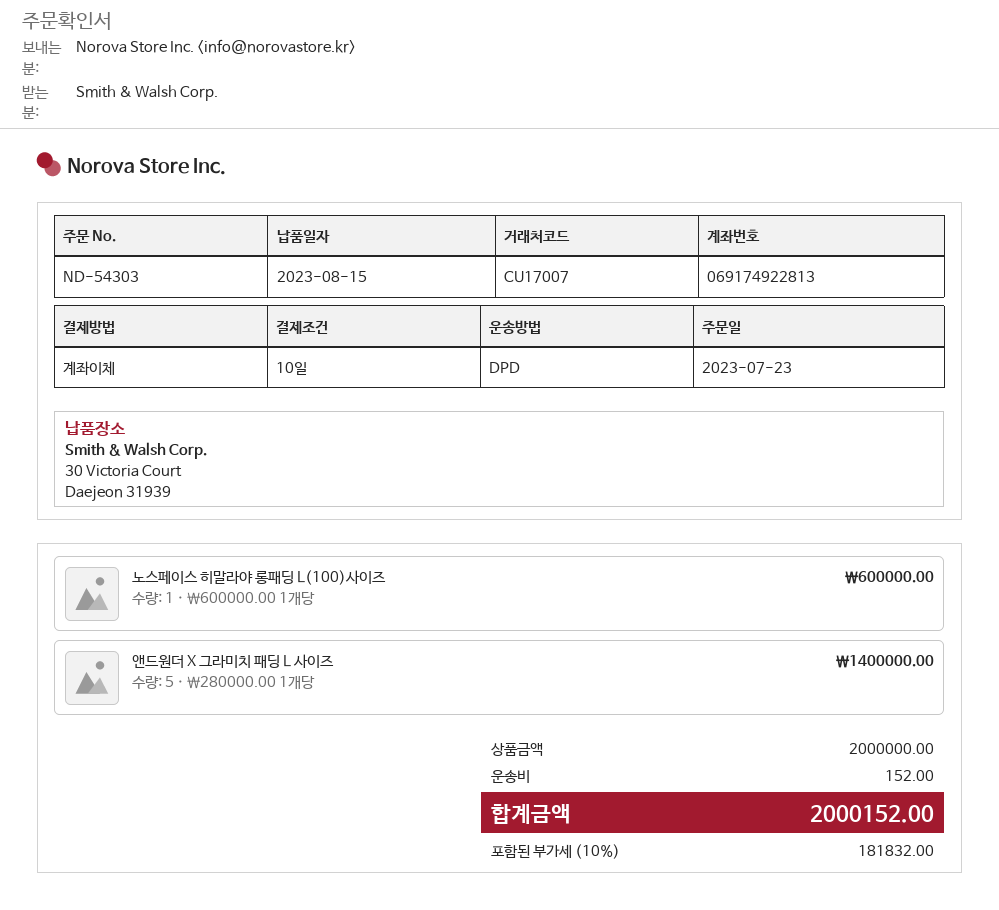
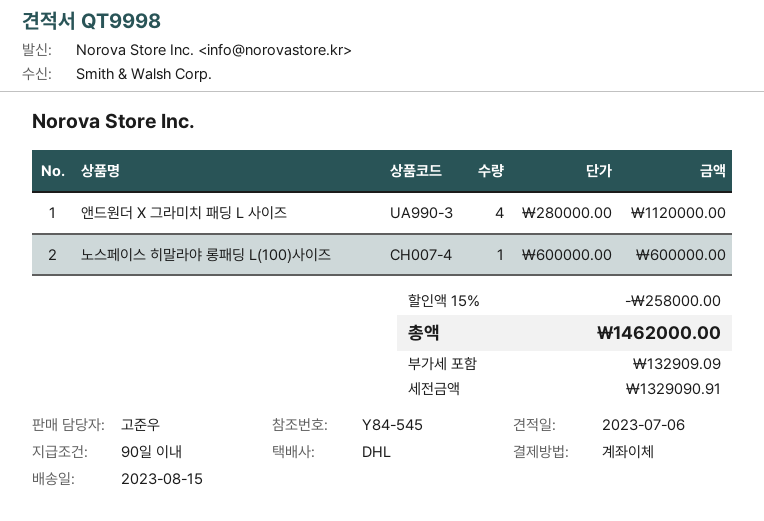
payment terms: 10 days -> 90 days
shipping method: DPD -> DHL
앤드원더 X 그라미치 패딩 L 사이즈: 5 x 280000.00 = 1400000.00 -> 4 x 280000.00 = 1120000.00
discount: none -> 15% = 258000.00
shipping: 152.00 -> none
tax: 181832.00 -> 132909.09
total: 2000152.00 -> 1462000.00

